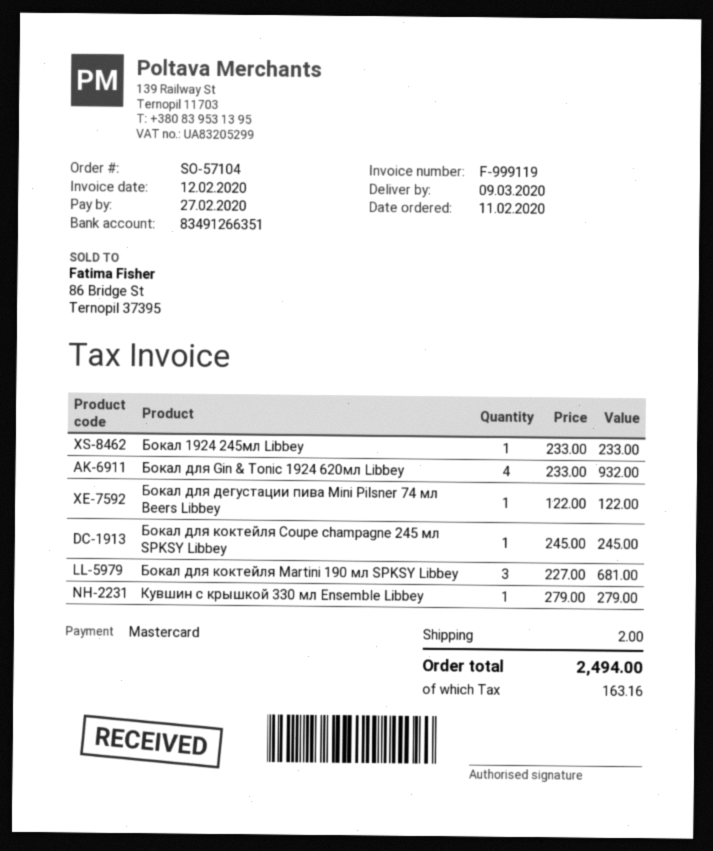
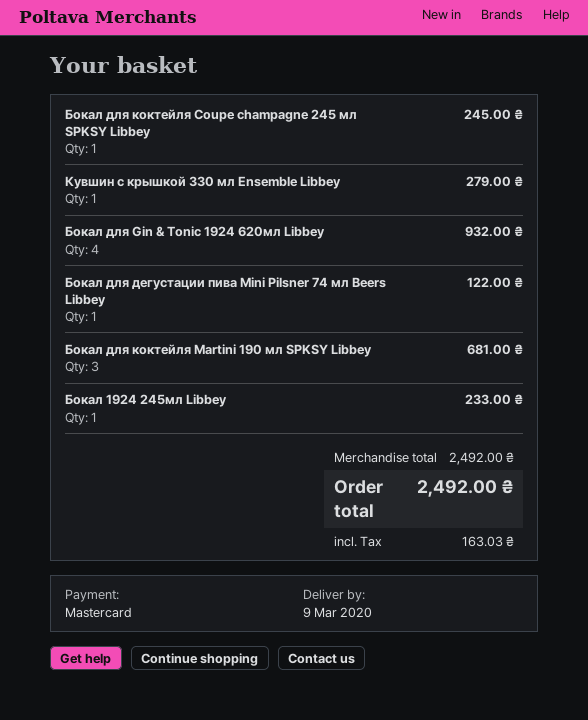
shipping: 2.00 -> none
tax: 163.16 -> 163.03
total: 2494.00 -> 2492.00

